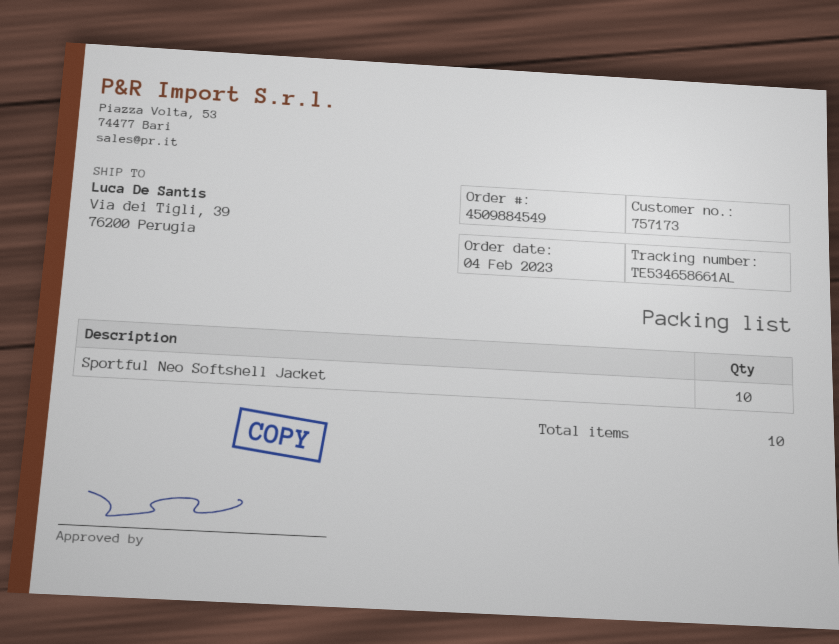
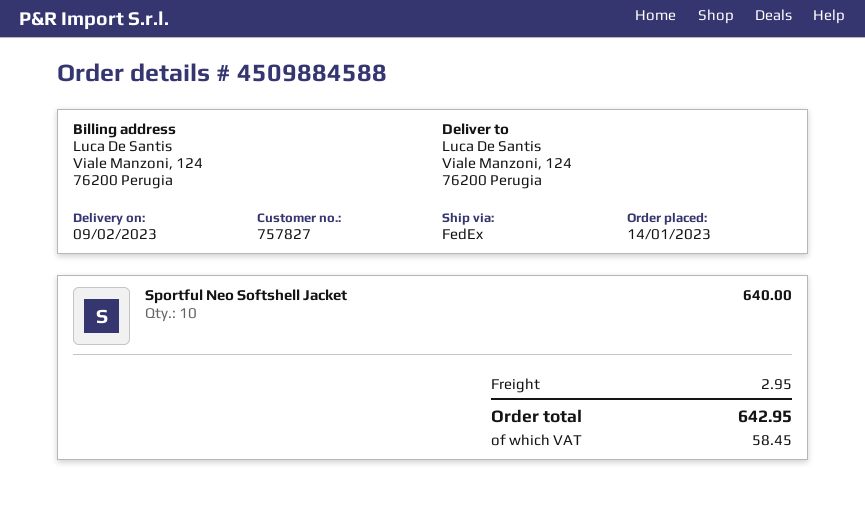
order number: 4509884549 -> 4509884588
order date: 2023-02-04 -> 2023-01-14
customer number: 757173 -> 757827
ship to: Via dei Tigli, 39, 76200 Perugia -> Viale Manzoni, 124, 76200 Perugia

